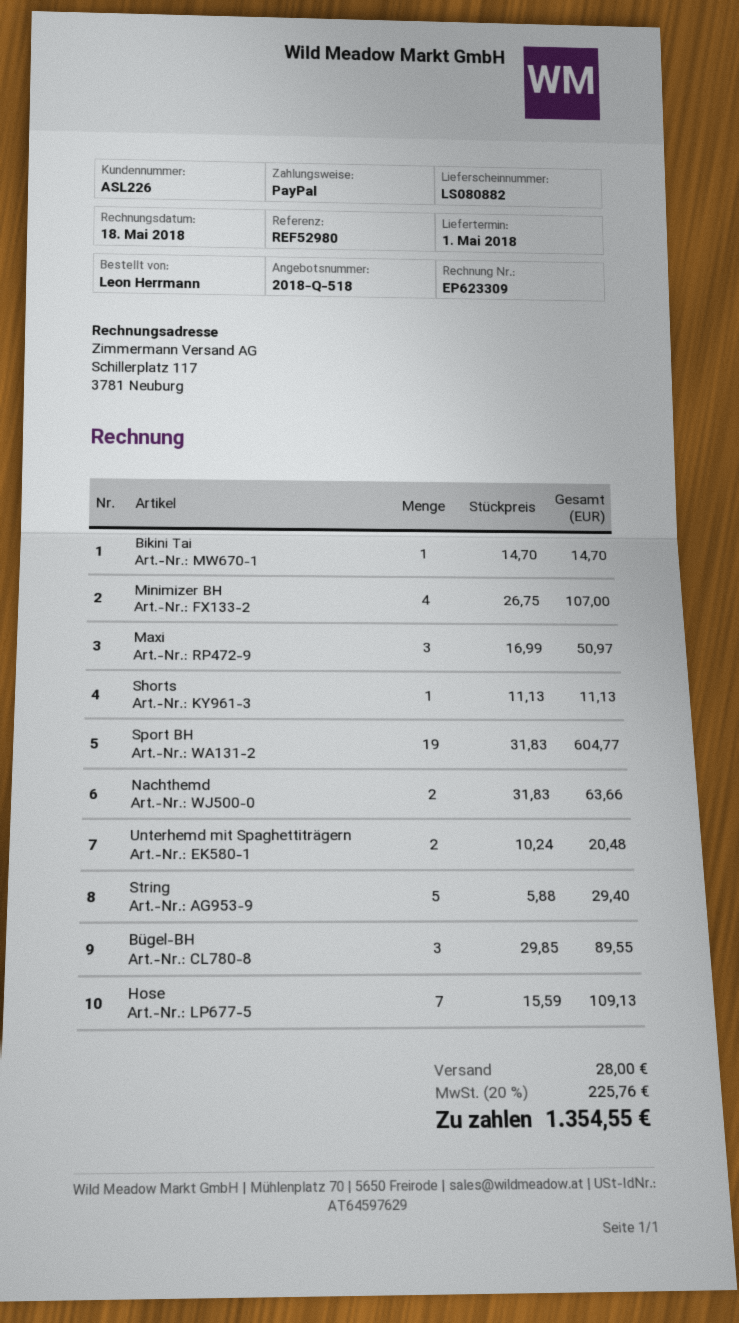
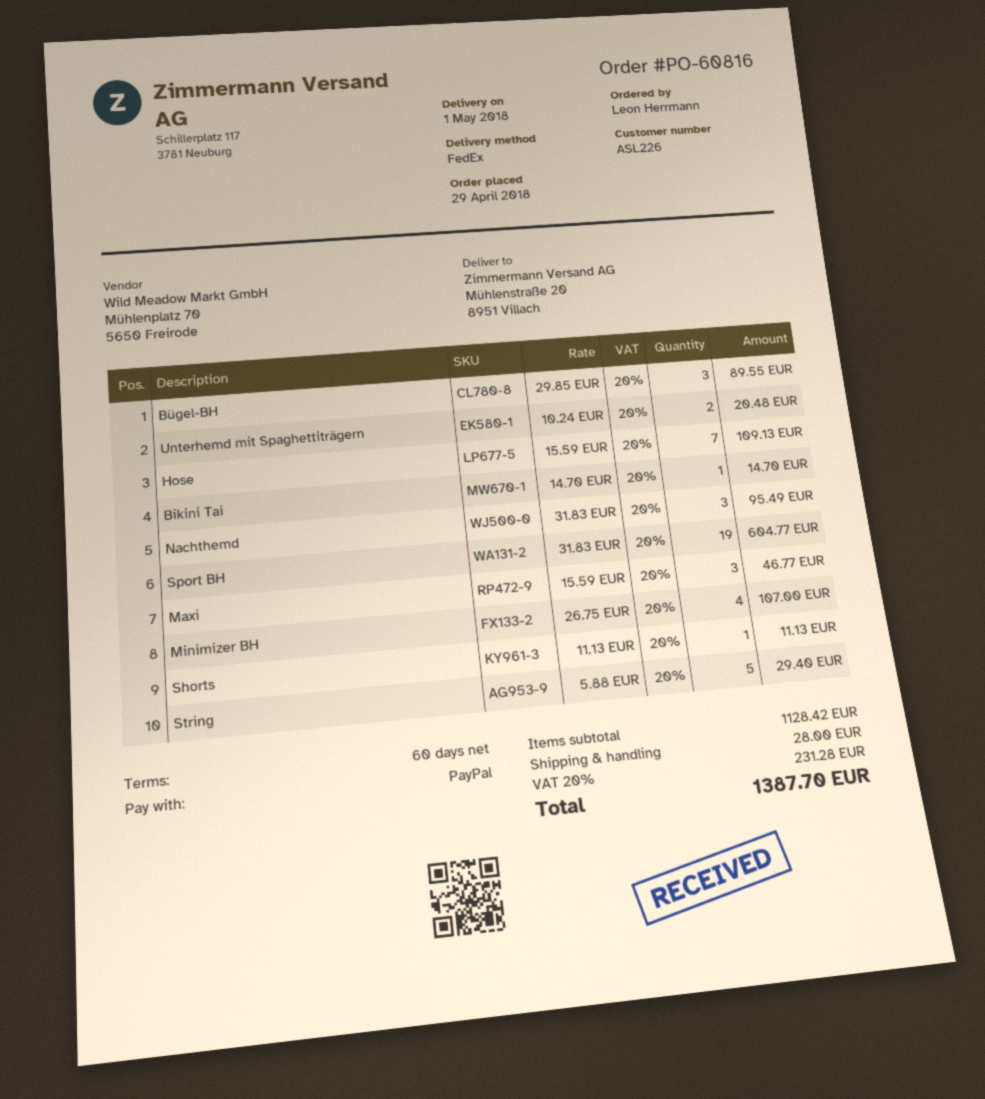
Maxi: 3 x 16.99 = 50.97 -> 3 x 15.59 = 46.77
Nachthemd: 2 x 31.83 = 63.66 -> 3 x 31.83 = 95.49
tax: 20% = 225.76 -> 20% = 231.28
total: 1354.55 -> 1387.70

